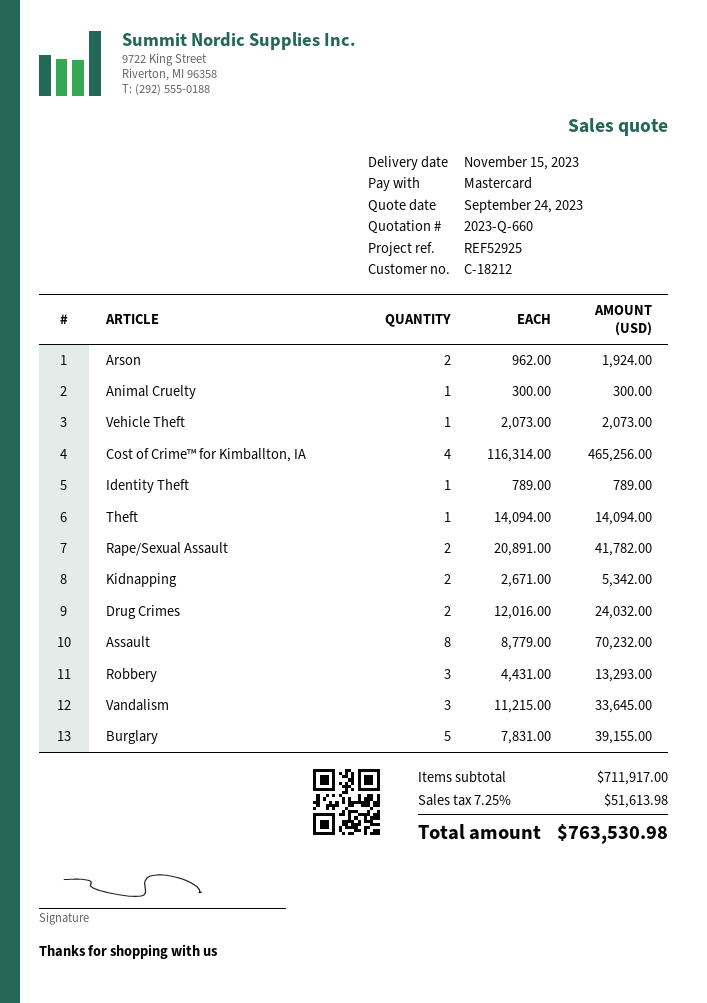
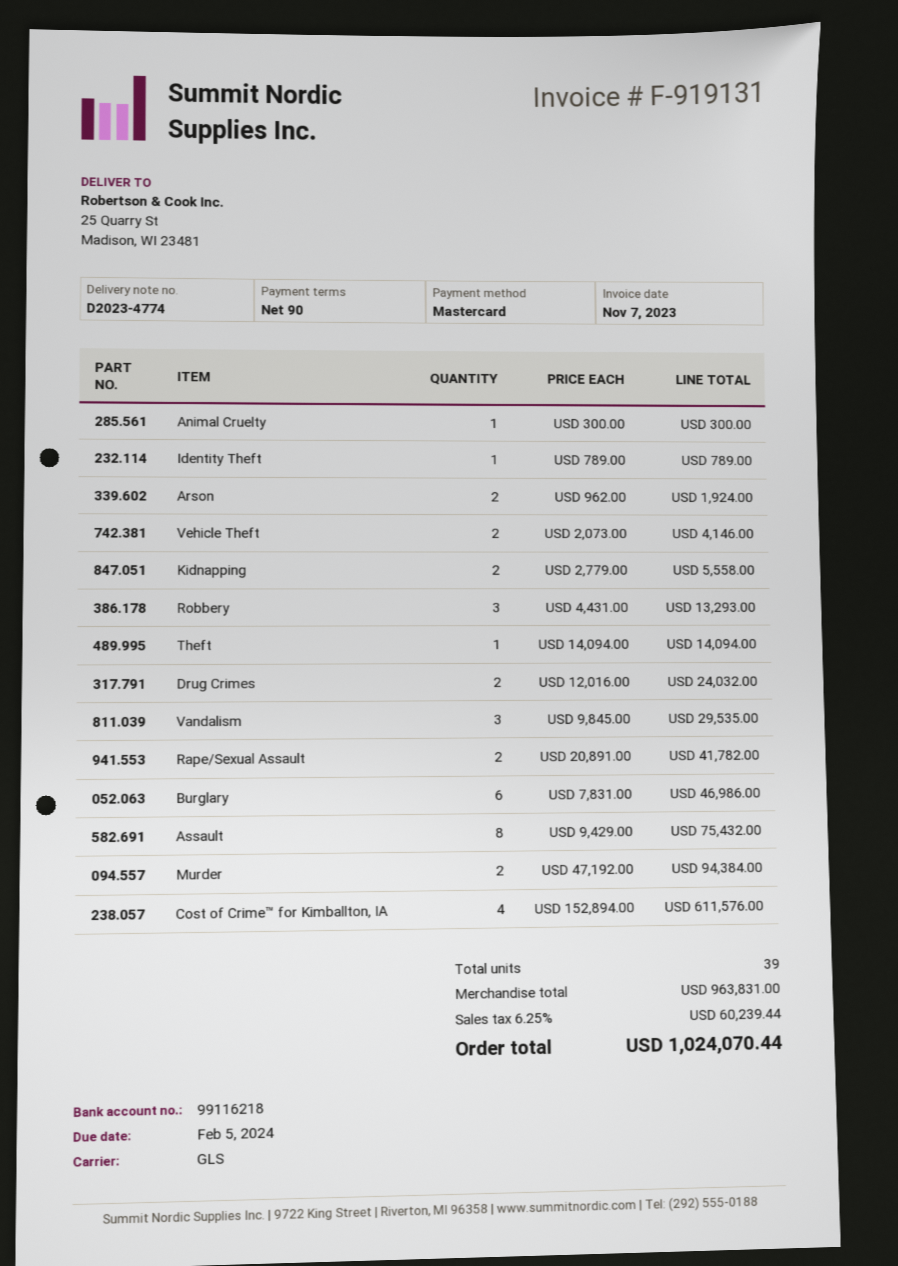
Vehicle Theft: 1 x 2073.00 = 2073.00 -> 2 x 2073.00 = 4146.00
Cost of Crime™ for Kimballton, IA: 4 x 116314.00 = 465256.00 -> 4 x 152894.00 = 611576.00
Kidnapping: 2 x 2671.00 = 5342.00 -> 2 x 2779.00 = 5558.00
Assault: 8 x 8779.00 = 70232.00 -> 8 x 9429.00 = 75432.00
Vandalism: 3 x 11215.00 = 33645.00 -> 3 x 9845.00 = 29535.00
Burglary: 5 x 7831.00 = 39155.00 -> 6 x 7831.00 = 46986.00
Murder: none -> 2 x 47192.00 = 94384.00
subtotal: 711917.00 -> 963831.00
tax: 7.25% = 51613.98 -> 6.25% = 60239.44
total: 763530.98 -> 1024070.44

